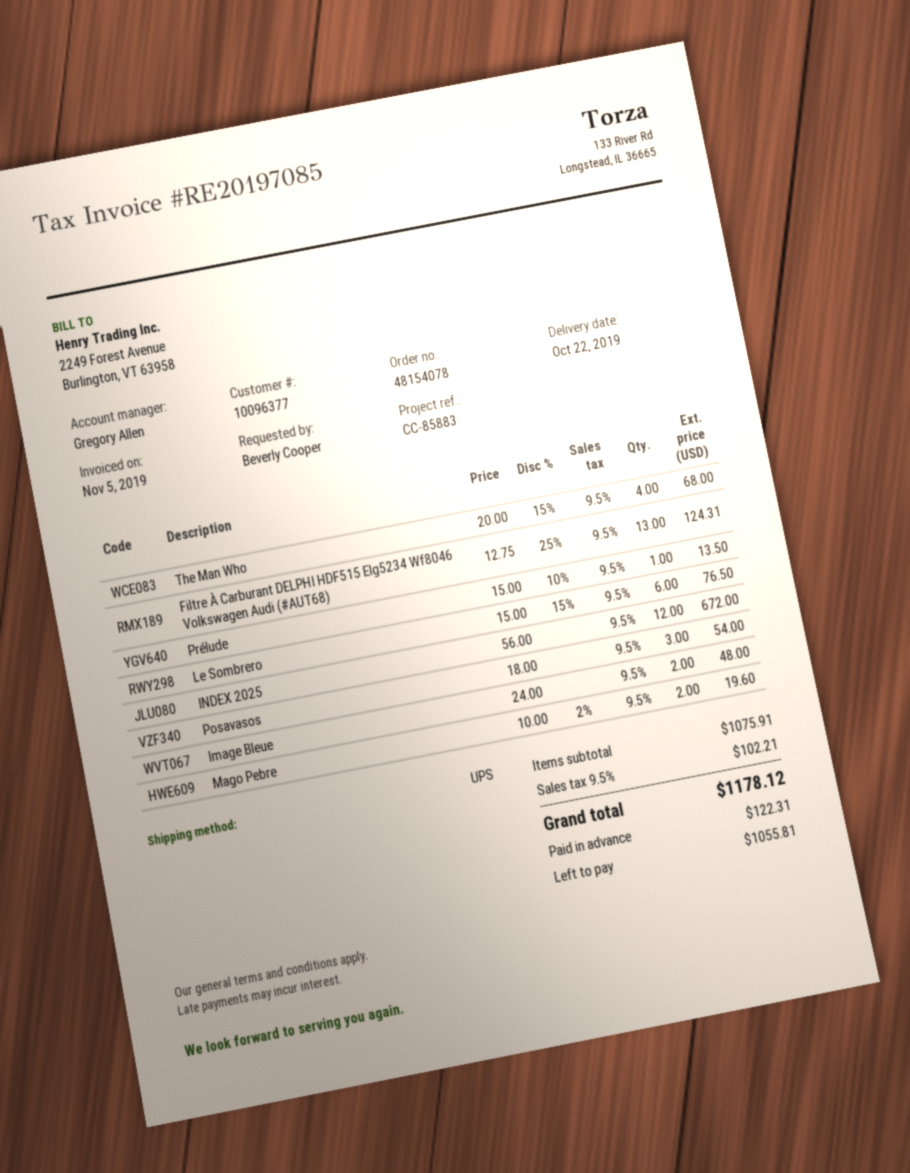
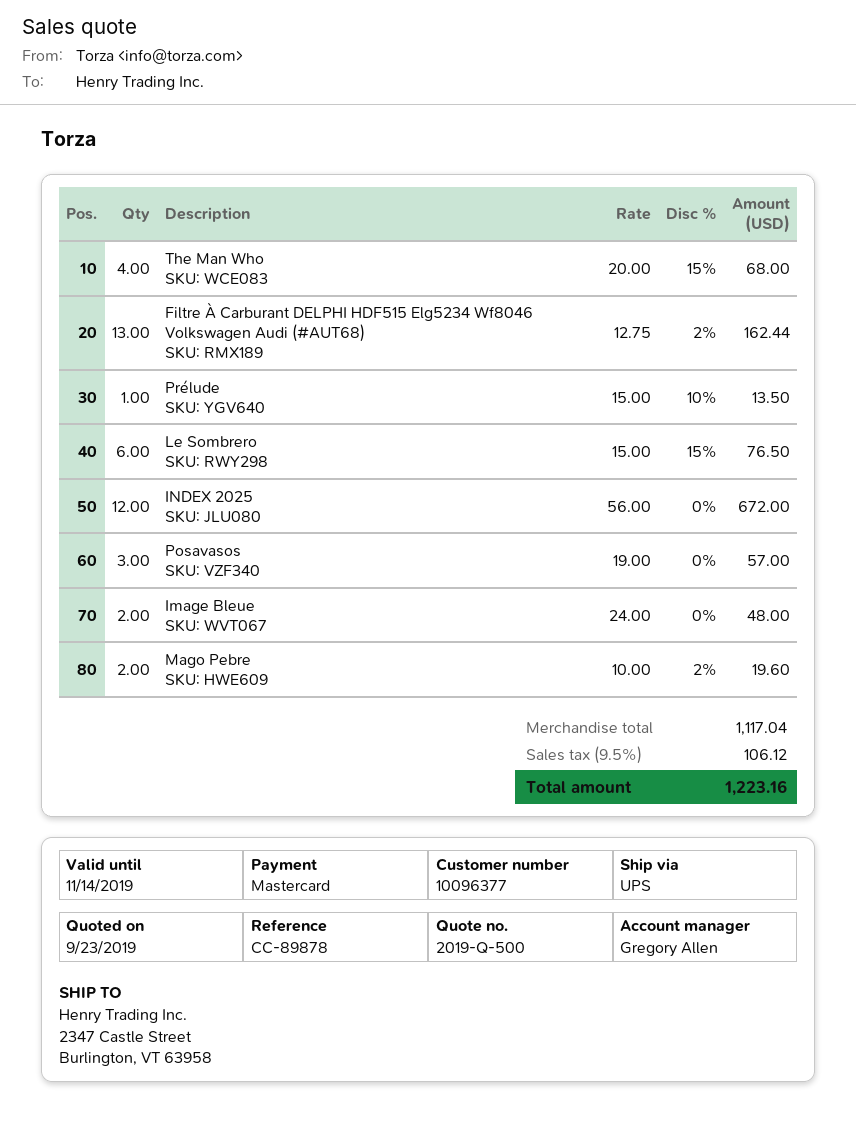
reference: CC-85883 -> CC-89878
Filtre À Carburant DELPHI HDF515 Elg5234 Wf8046 Volkswagen Audi (#AUT68): 13 x 12.75 - 25% = 124.31 -> 13 x 12.75 - 2% = 162.44
Posavasos: 3 x 18.00 = 54.00 -> 3 x 19.00 = 57.00
subtotal: 1075.91 -> 1117.04
tax: 9.5% = 102.21 -> 9.5% = 106.12
total: 1178.12 -> 1223.16

